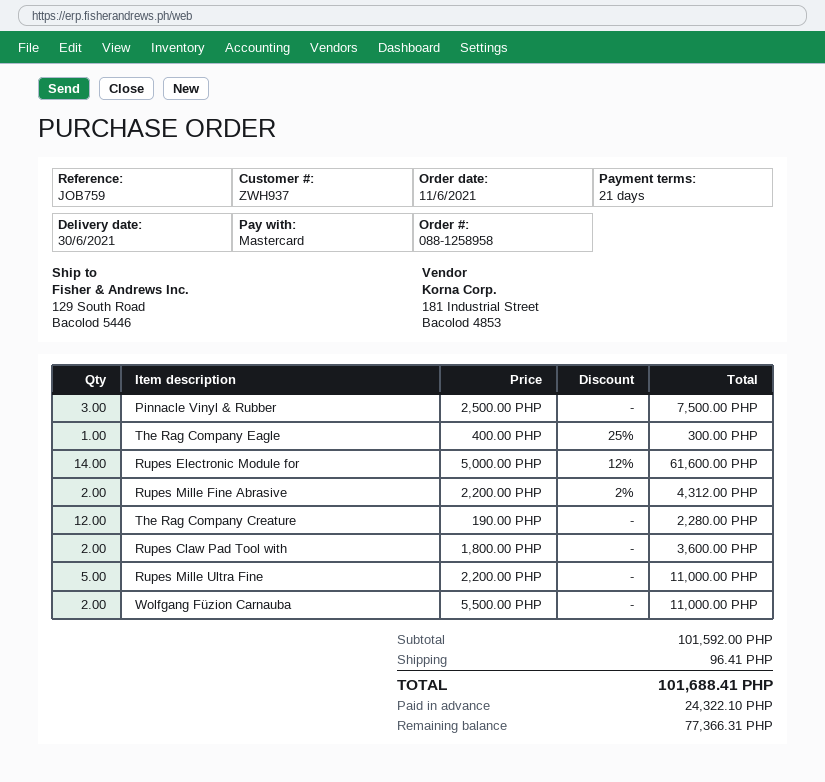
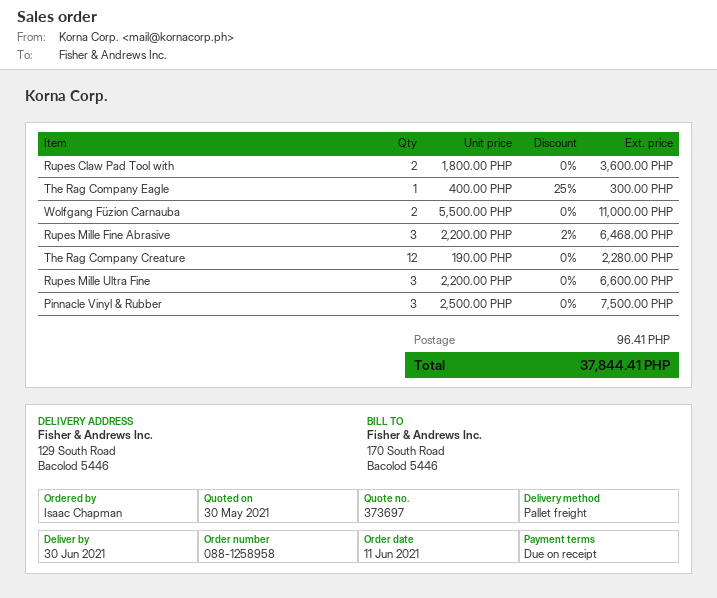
payment terms: 21 days -> on receipt
Rupes Electronic Module for: 14 x 5000.00 - 12% = 61600.00 -> none
Rupes Mille Fine Abrasive: 2 x 2200.00 - 2% = 4312.00 -> 3 x 2200.00 - 2% = 6468.00
Rupes Mille Ultra Fine: 5 x 2200.00 = 11000.00 -> 3 x 2200.00 = 6600.00
total: 101688.41 -> 37844.41

